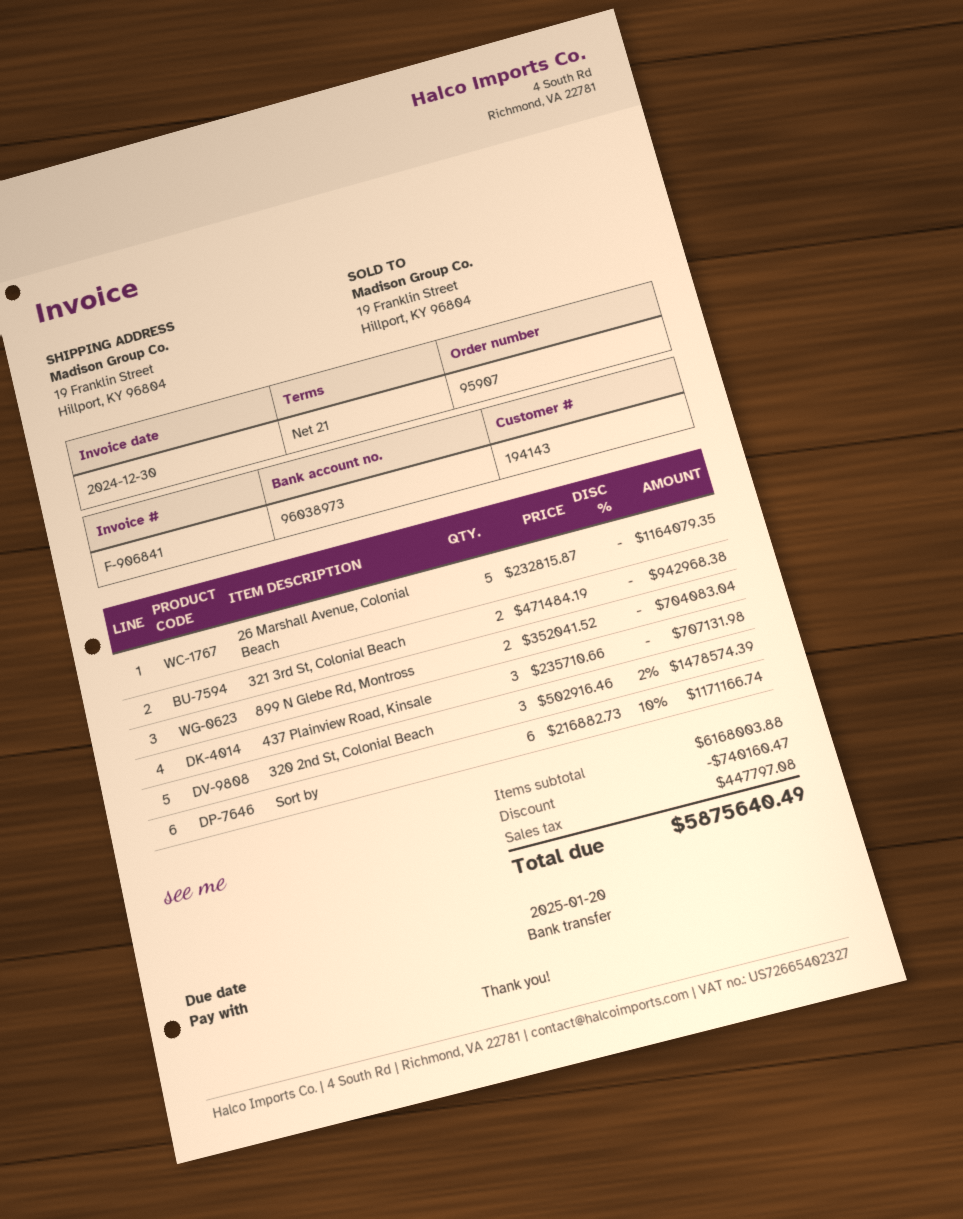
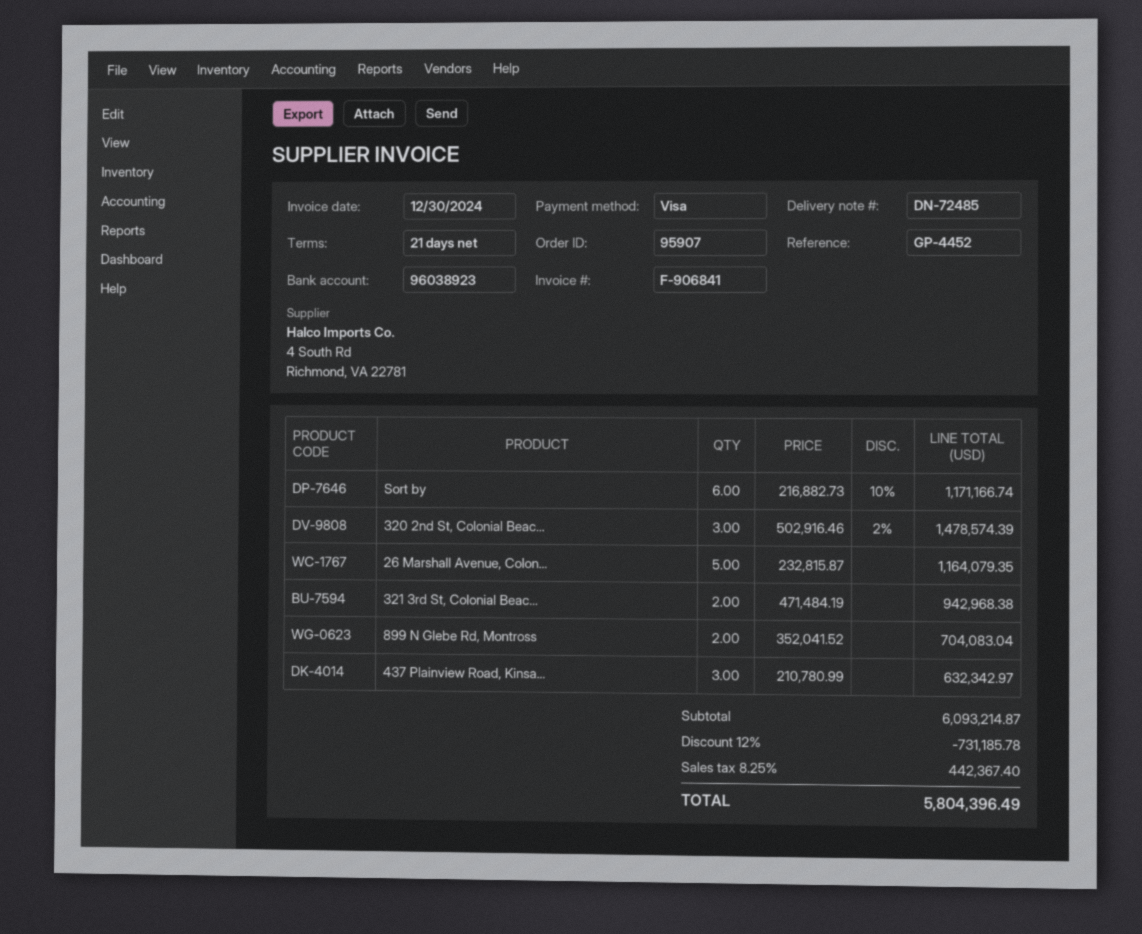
payment method: bank transfer -> Visa
bank account: 96038973 -> 96038923
437 Plainview Road, Kinsale: 3 x 235710.66 = 707131.98 -> 3 x 210780.99 = 632342.97
subtotal: 6168003.88 -> 6093214.87
discount: 740160.47 -> 731185.78
tax: 447797.08 -> 442367.40
total: 5875640.49 -> 5804396.49

